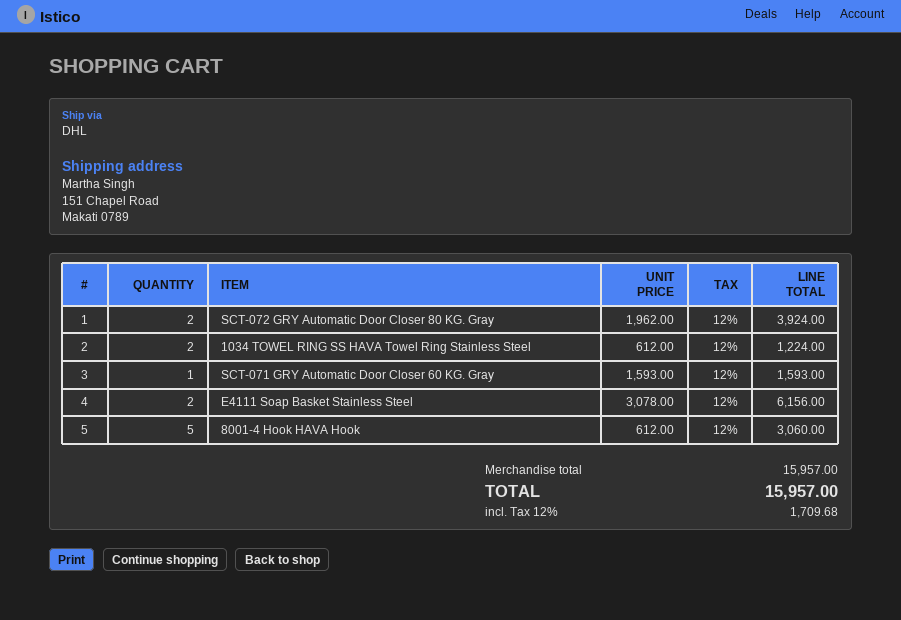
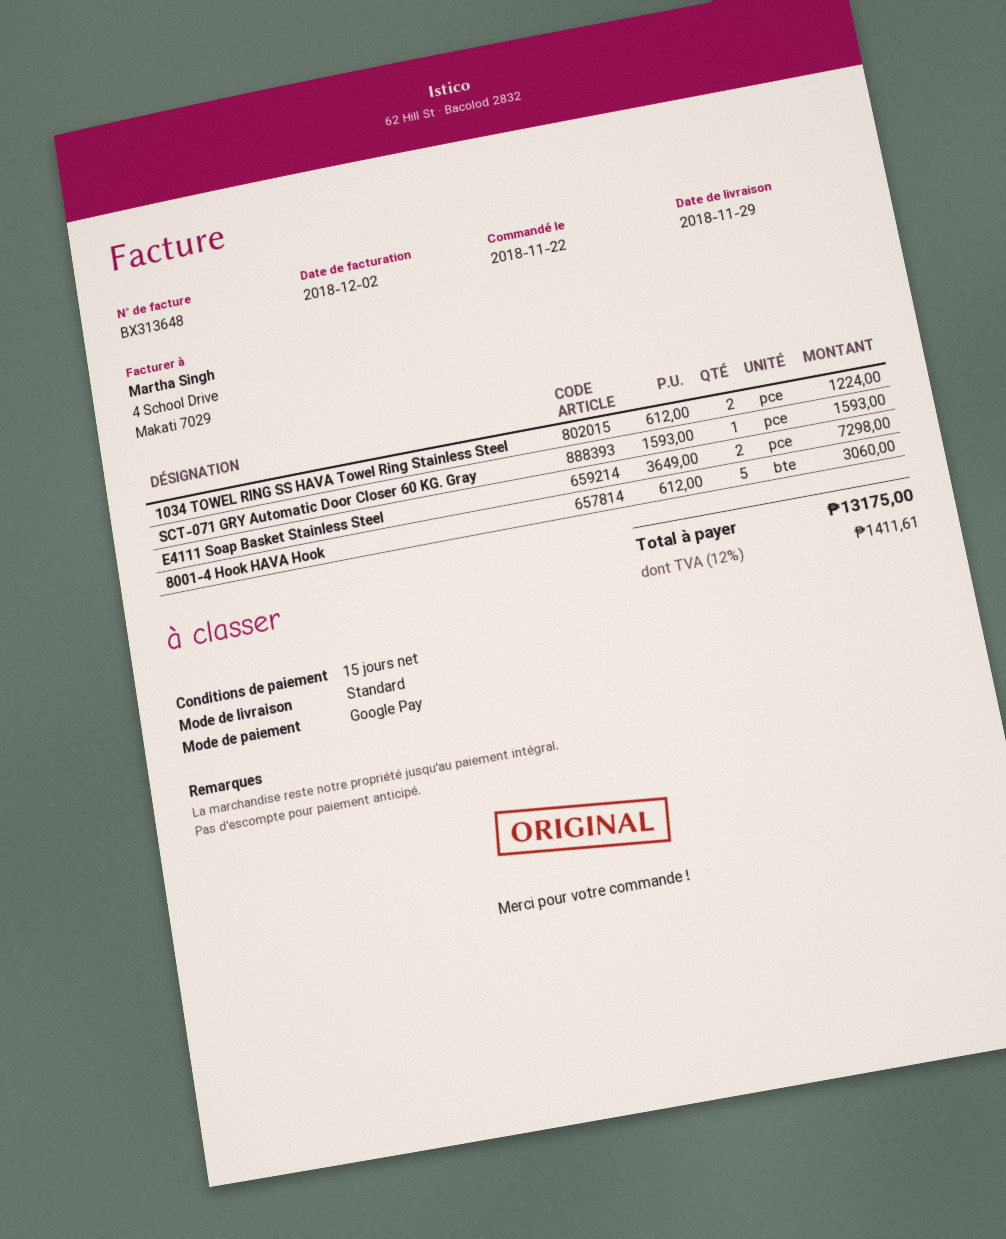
shipping method: DHL -> standard
SCT-072 GRY Automatic Door Closer 80 KG. Gray: 2 x 1962.00 = 3924.00 -> none
E4111 Soap Basket Stainless Steel: 2 x 3078.00 = 6156.00 -> 2 x 3649.00 = 7298.00
tax: 12% = 1709.68 -> 12% = 1411.61
total: 15957.00 -> 13175.00

